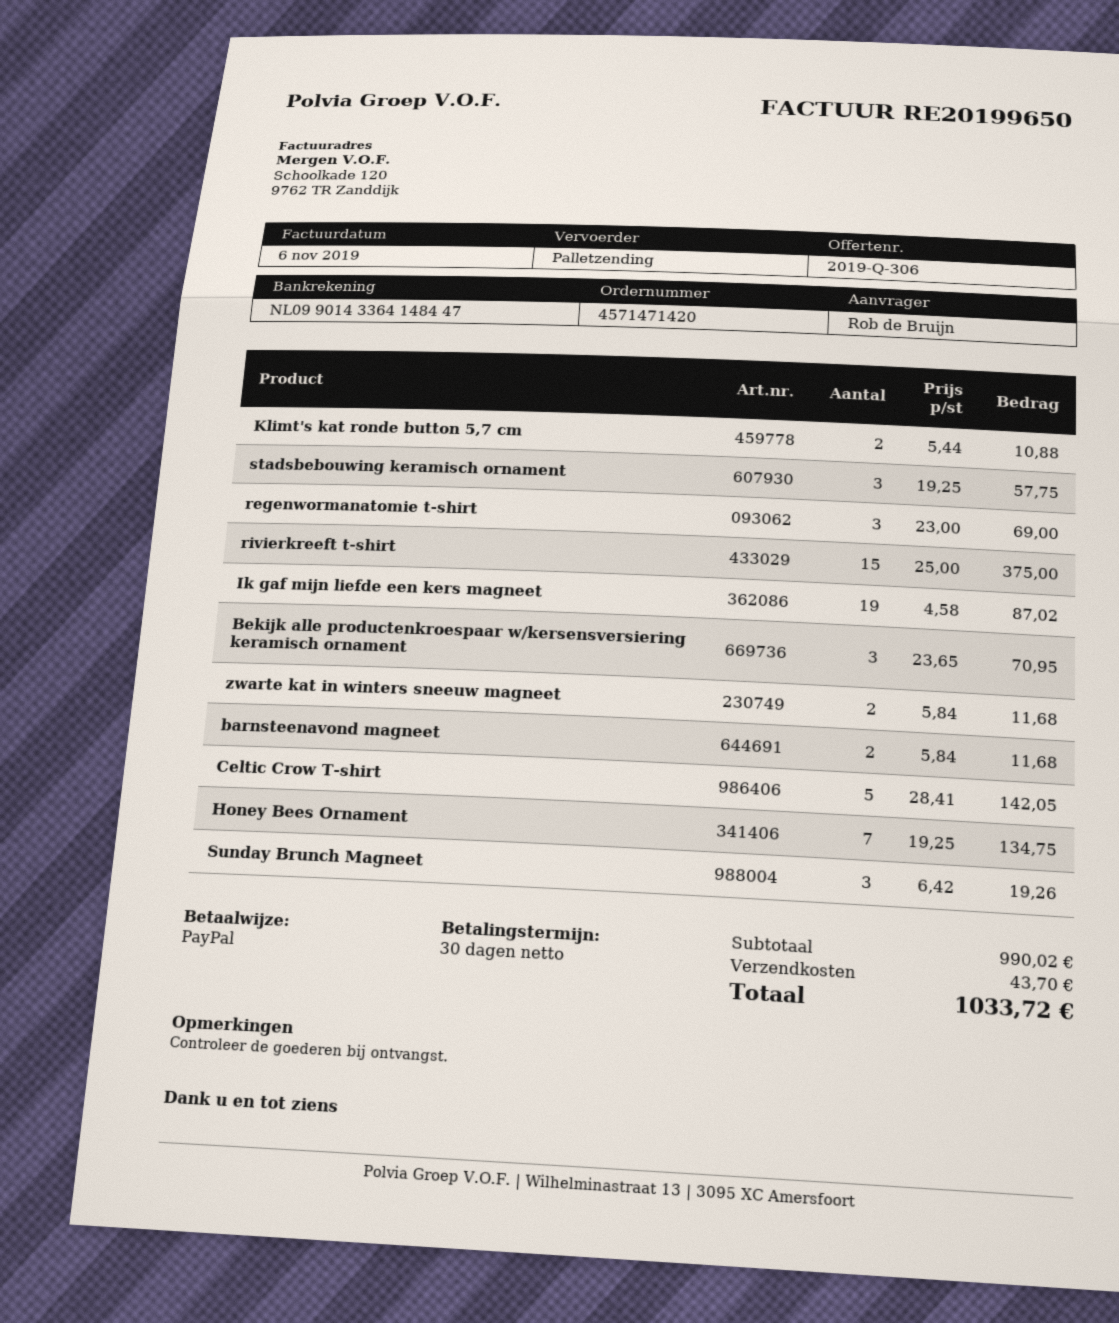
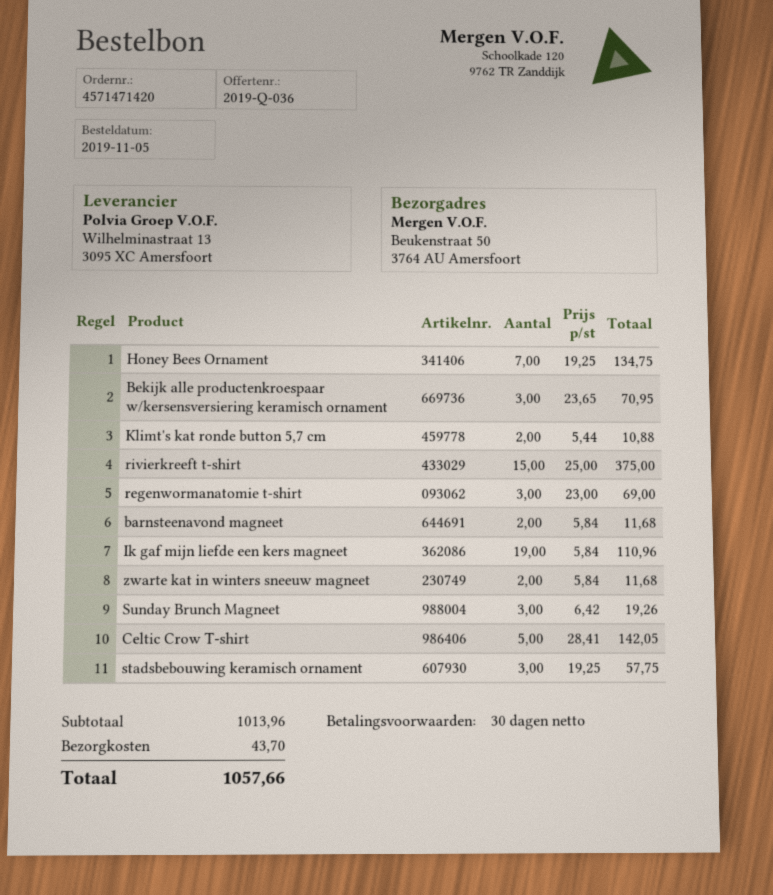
quote number: 2019-Q-306 -> 2019-Q-036
Ik gaf mijn liefde een kers magneet: 19 x 4.58 = 87.02 -> 19 x 5.84 = 110.96
subtotal: 990.02 -> 1013.96
total: 1033.72 -> 1057.66

